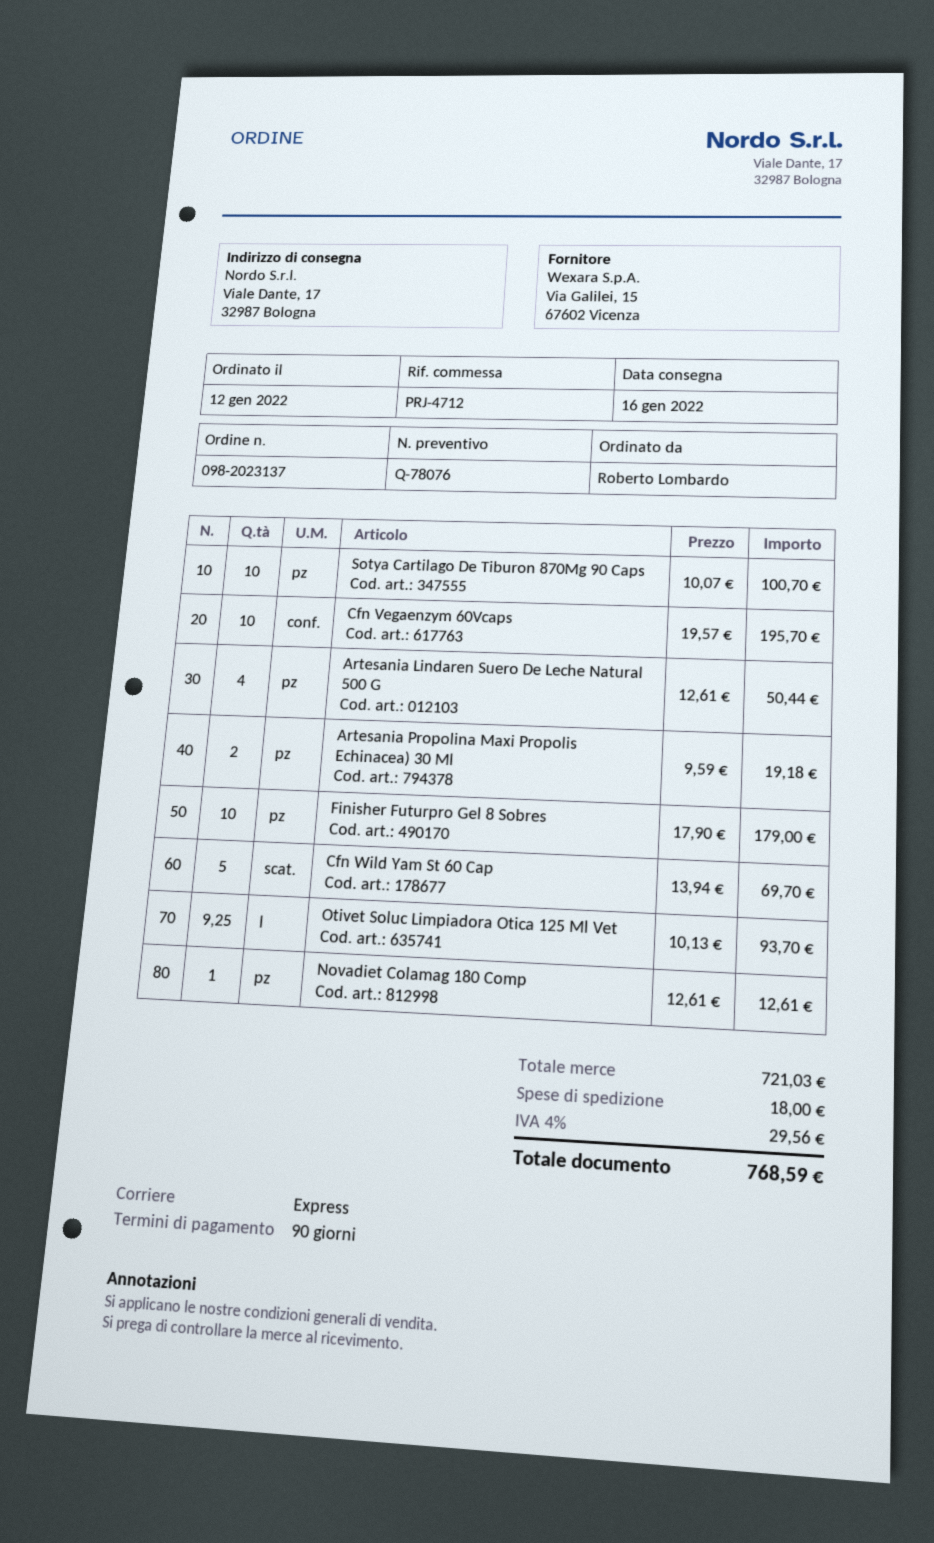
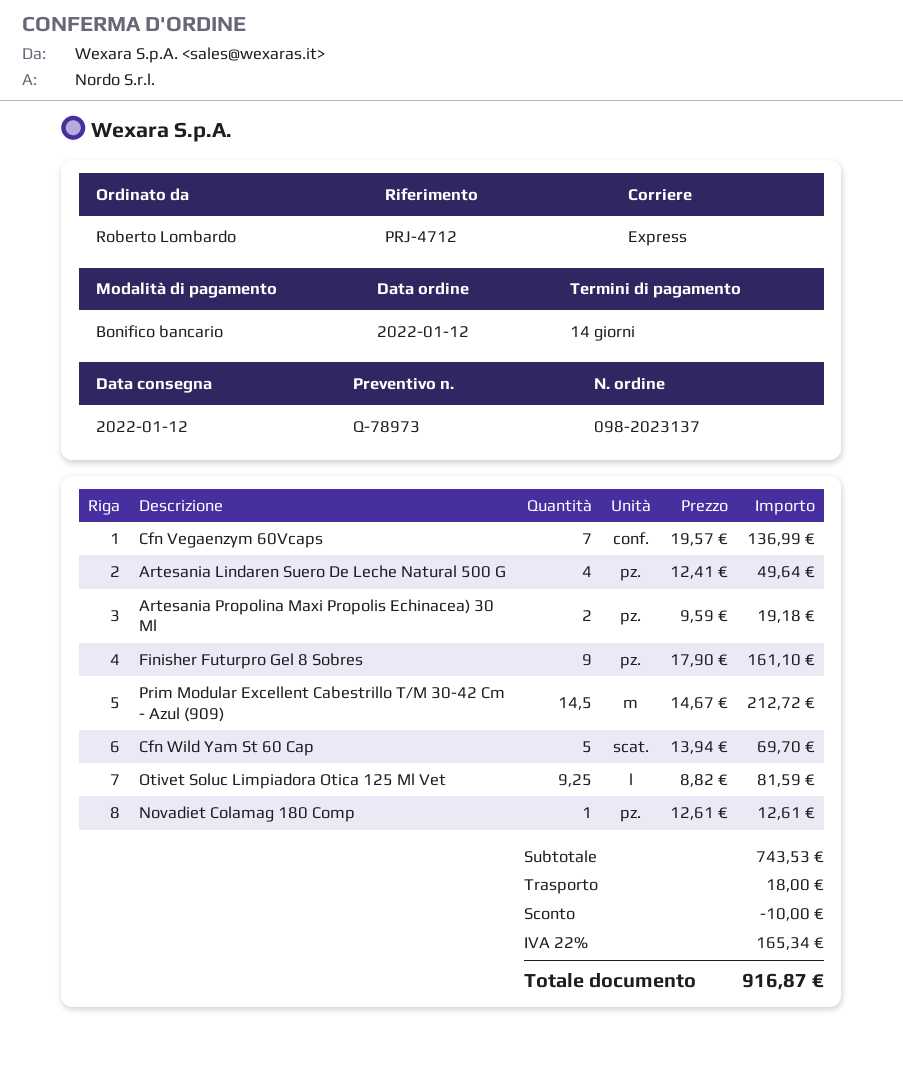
quote number: Q-78076 -> Q-78973
delivery date: 2022-01-16 -> 2022-01-12
payment terms: 90 days -> 14 days
Sotya Cartilago De Tiburon 870Mg 90 Caps: 10 x 10.07 = 100.70 -> none
Cfn Vegaenzym 60Vcaps: 10 x 19.57 = 195.70 -> 7 x 19.57 = 136.99
Artesania Lindaren Suero De Leche Natural 500 G: 4 x 12.61 = 50.44 -> 4 x 12.41 = 49.64
Finisher Futurpro Gel 8 Sobres: 10 x 17.90 = 179.00 -> 9 x 17.90 = 161.10
Otivet Soluc Limpiadora Otica 125 Ml Vet: 9.25 x 10.13 = 93.70 -> 9.25 x 8.82 = 81.59
Prim Modular Excellent Cabestrillo T/M 30-42 Cm - Azul (909): none -> 14.5 x 14.67 = 212.72
subtotal: 721.03 -> 743.53
discount: none -> 10.00
tax: 4% = 29.56 -> 22% = 165.34
total: 768.59 -> 916.87

